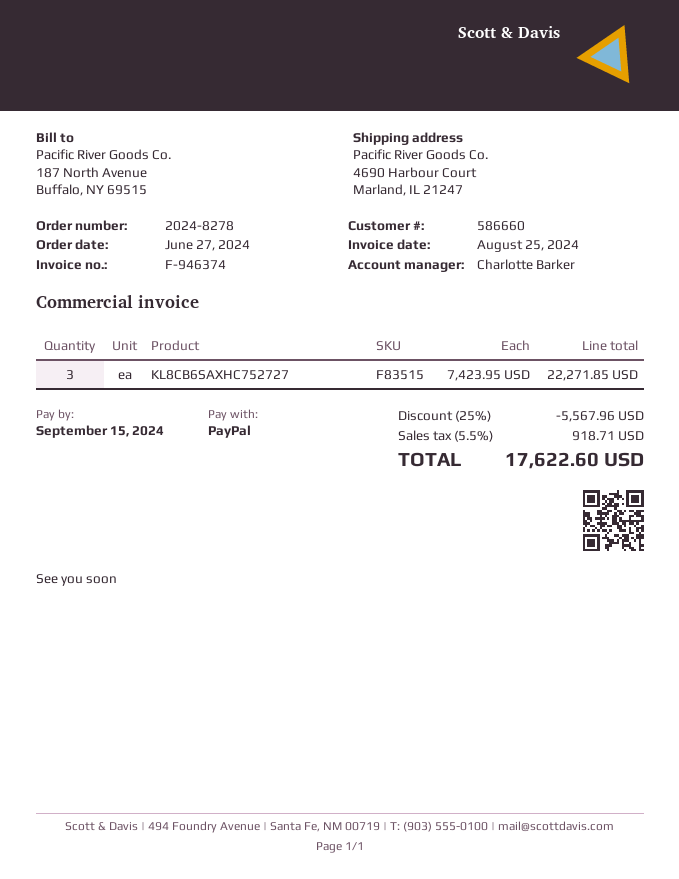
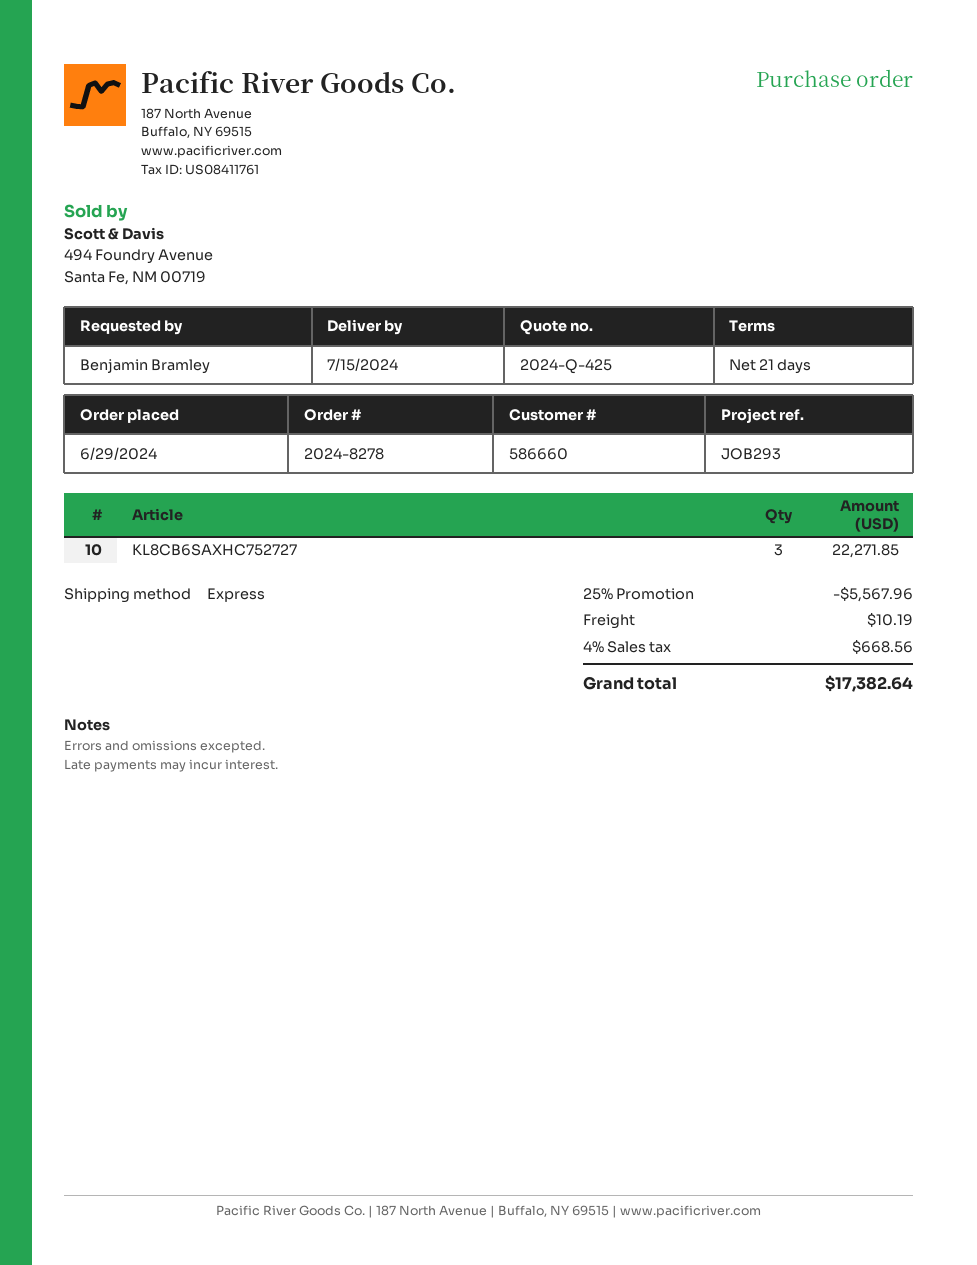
order date: 2024-06-27 -> 2024-06-29
shipping: none -> 10.19
tax: 5.5% = 918.71 -> 4% = 668.56
total: 17622.60 -> 17382.64

